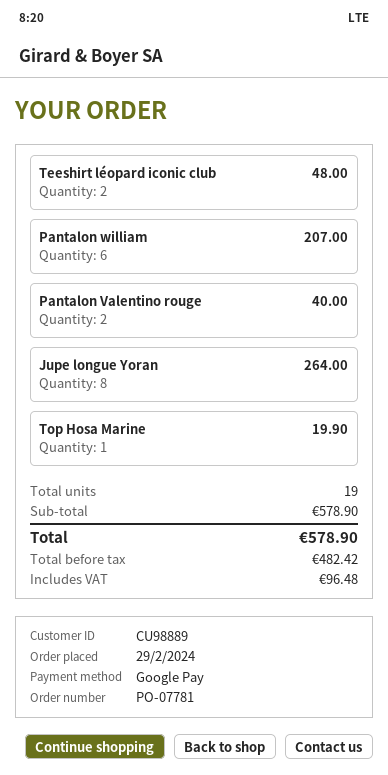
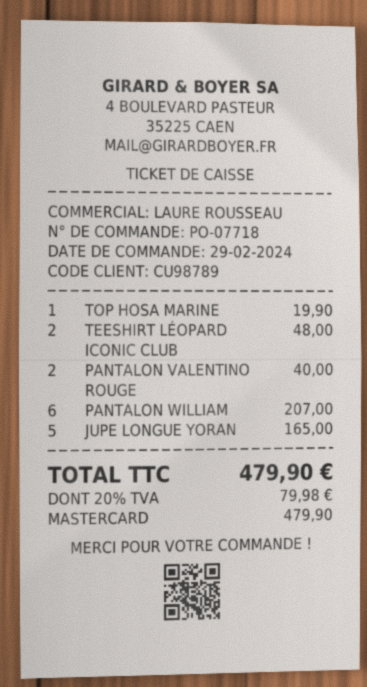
order number: PO-07781 -> PO-07718
customer number: CU98889 -> CU98789
payment method: Google Pay -> Mastercard
Jupe longue Yoran: 8 for 264.00 -> 5 for 165.00
tax: 96.48 -> 79.98
total: 578.90 -> 479.90

